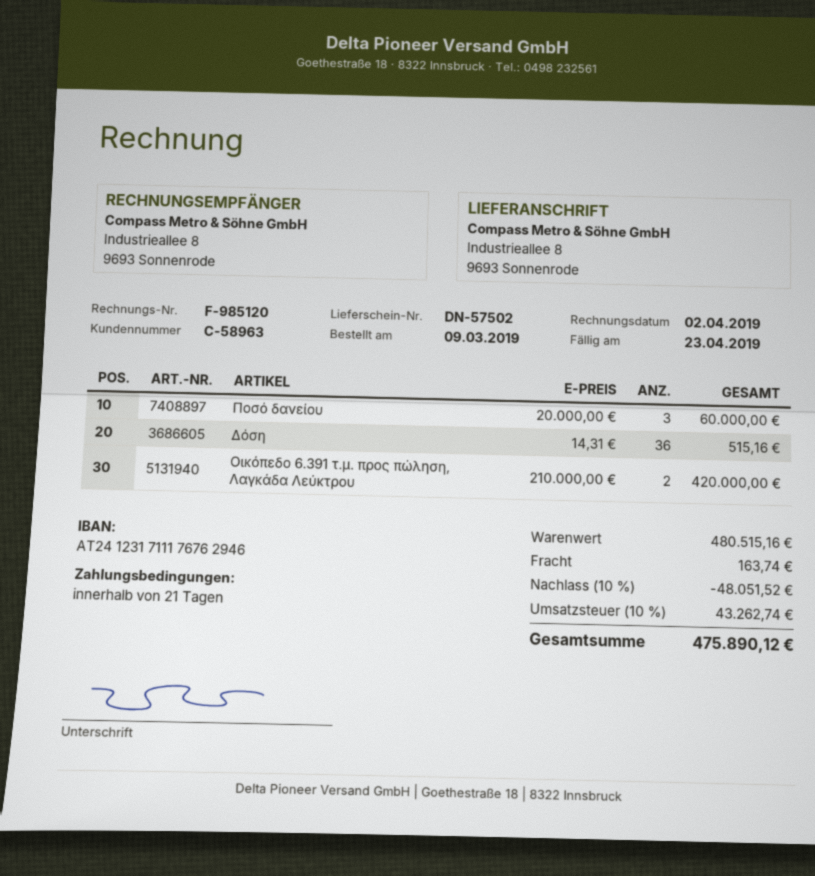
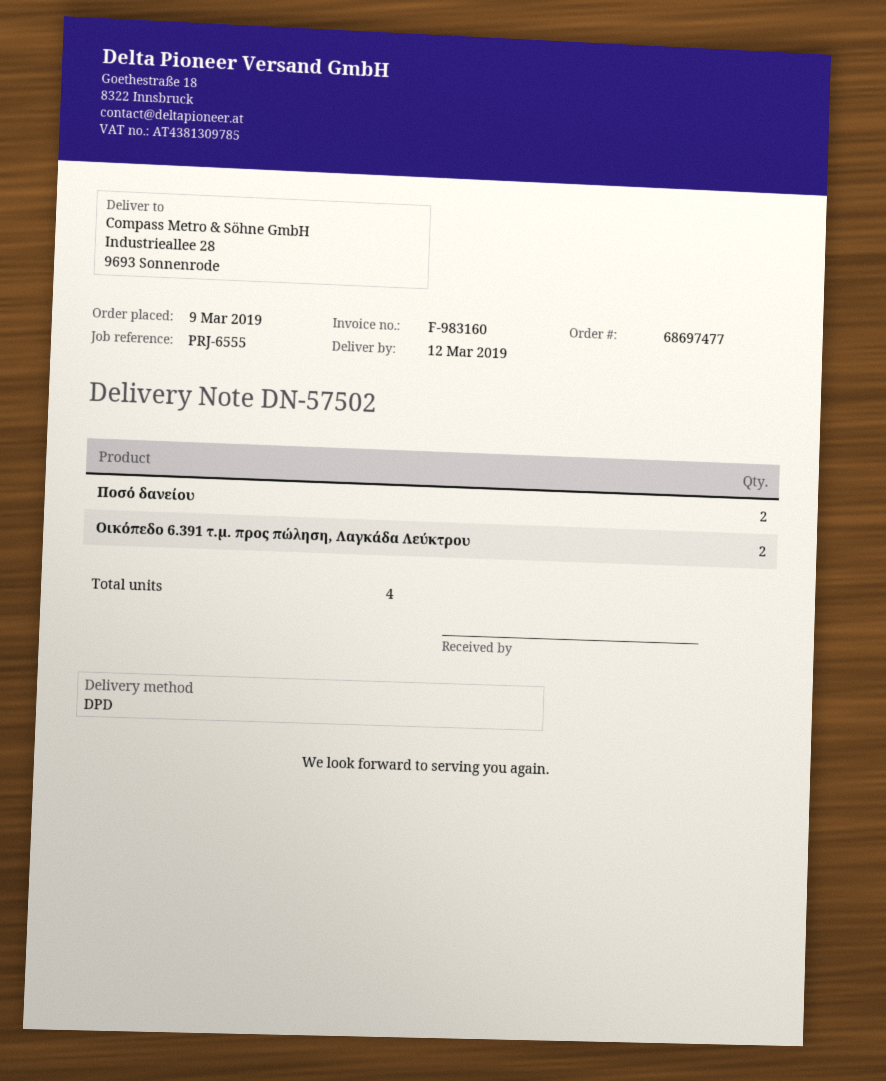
invoice number: F-985120 -> F-983160
ship to: Industrieallee 8, 9693 Sonnenrode -> Industrieallee 28, 9693 Sonnenrode
Ποσό δανείου: 3 -> 2
Δόση: 36 -> none

